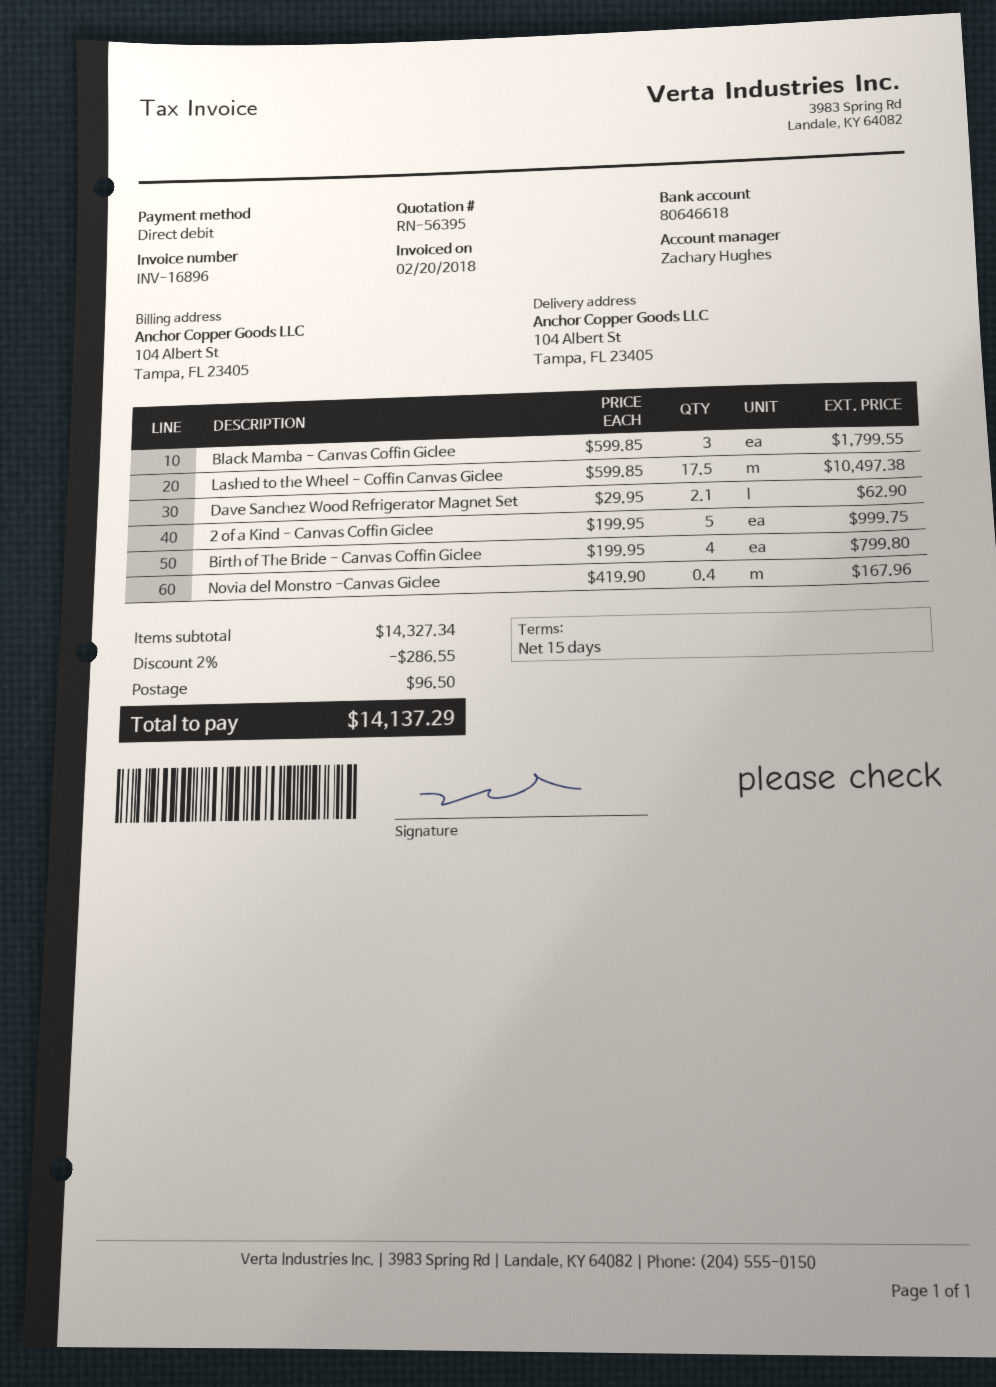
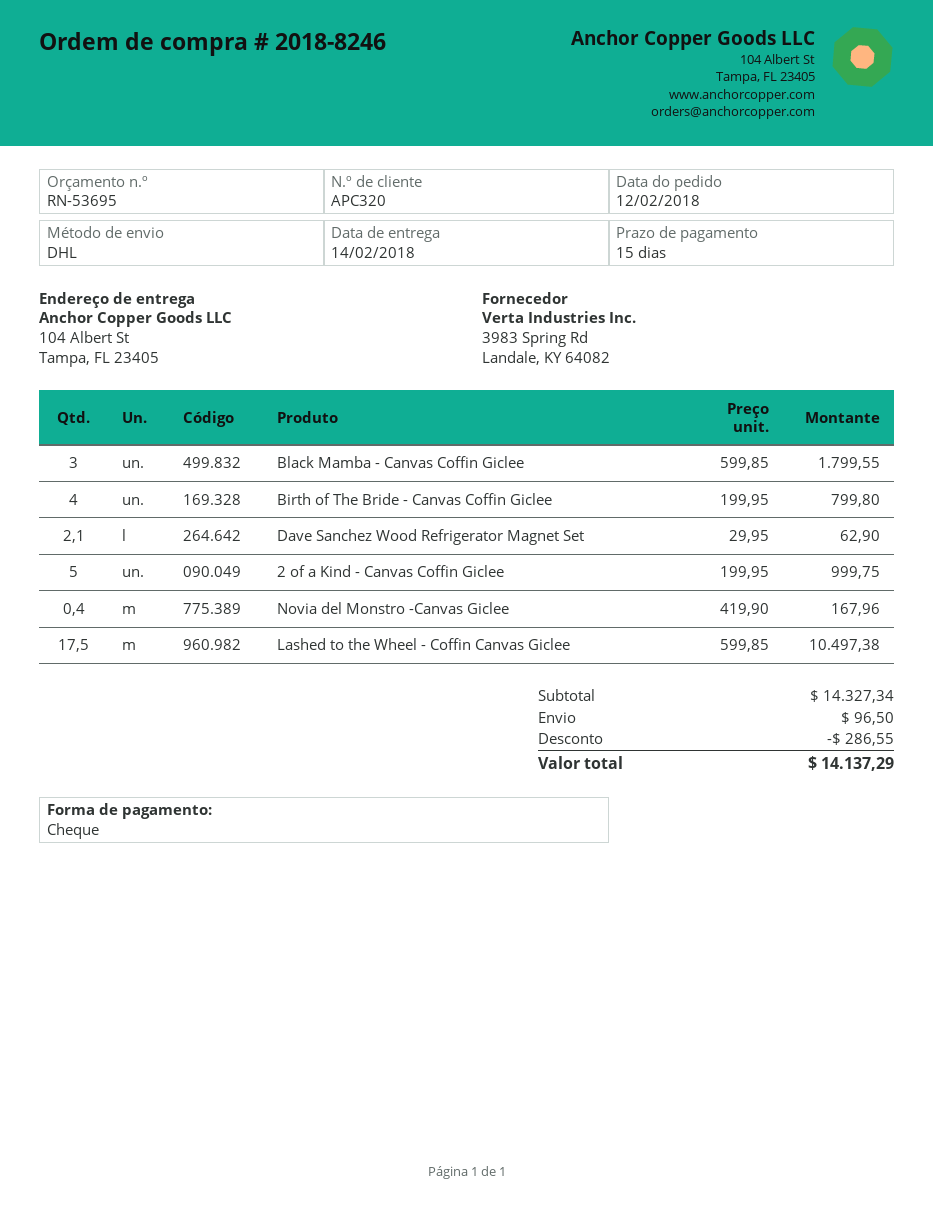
quote number: RN-56395 -> RN-53695
payment method: direct debit -> cheque

